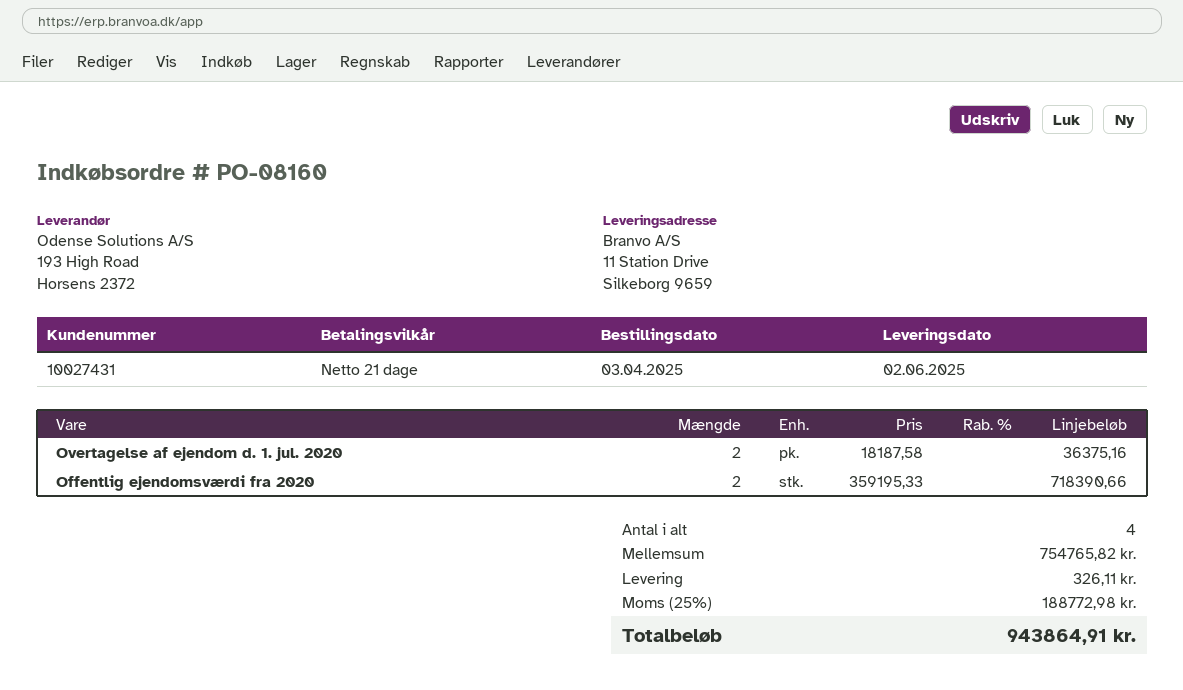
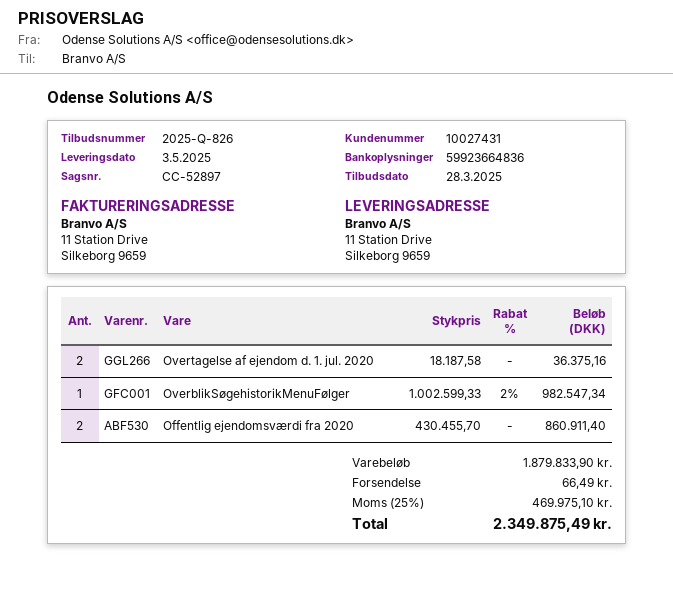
delivery date: 2025-06-02 -> 2025-05-03
Offentlig ejendomsværdi fra 2020: 2 x 359195.33 = 718390.66 -> 2 x 430455.70 = 860911.40
OverblikSøgehistorikMenuFølger: none -> 1 x 1002599.33 - 2% = 982547.34
subtotal: 754765.82 -> 1879833.90
shipping: 326.11 -> 66.49
tax: 25% = 188772.98 -> 25% = 469975.10
total: 943864.91 -> 2349875.49

